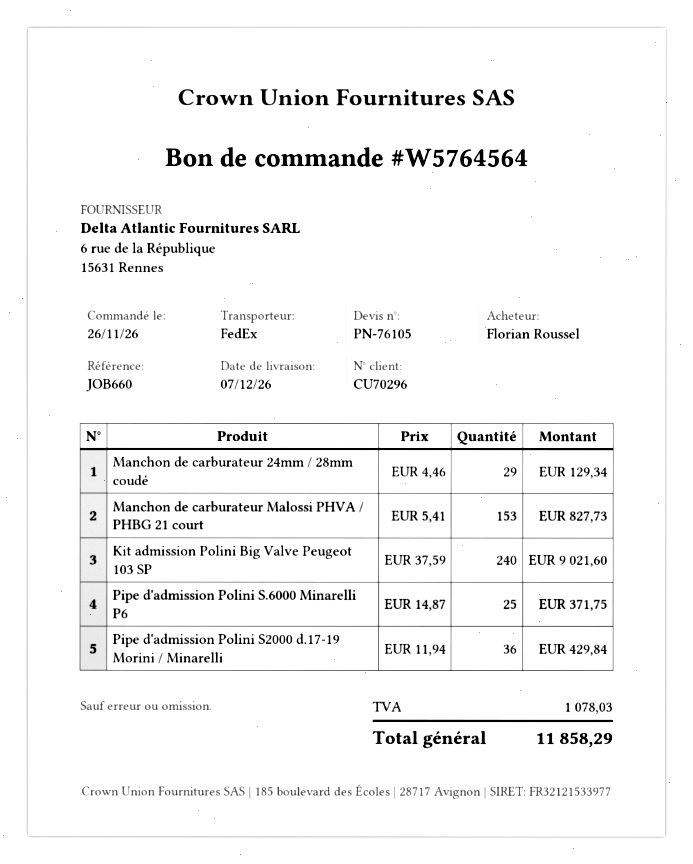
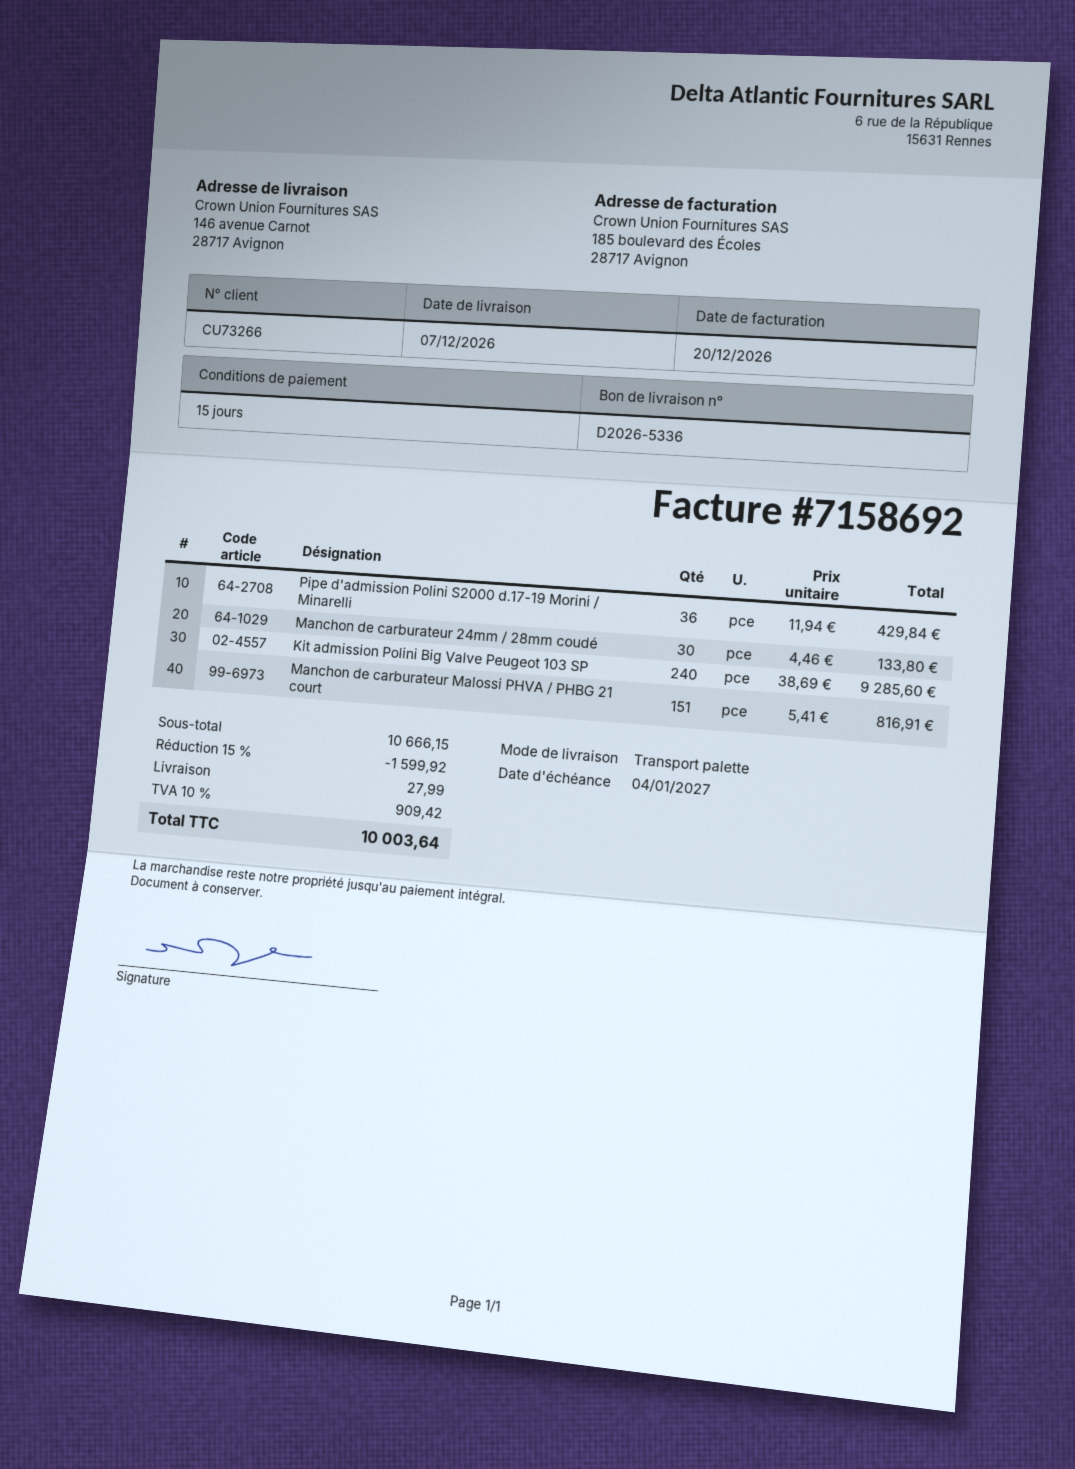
customer number: CU70296 -> CU73266
shipping method: FedEx -> pallet freight
Manchon de carburateur 24mm / 28mm coudé: 29 x 4.46 = 129.34 -> 30 x 4.46 = 133.80
Manchon de carburateur Malossi PHVA / PHBG 21 court: 153 x 5.41 = 827.73 -> 151 x 5.41 = 816.91
Kit admission Polini Big Valve Peugeot 103 SP: 240 x 37.59 = 9021.60 -> 240 x 38.69 = 9285.60
Pipe d'admission Polini S.6000 Minarelli P6: 25 x 14.87 = 371.75 -> none
discount: none -> 15% = 1599.92
shipping: none -> 27.99
tax: 1078.03 -> 909.42
total: 11858.29 -> 10003.64

